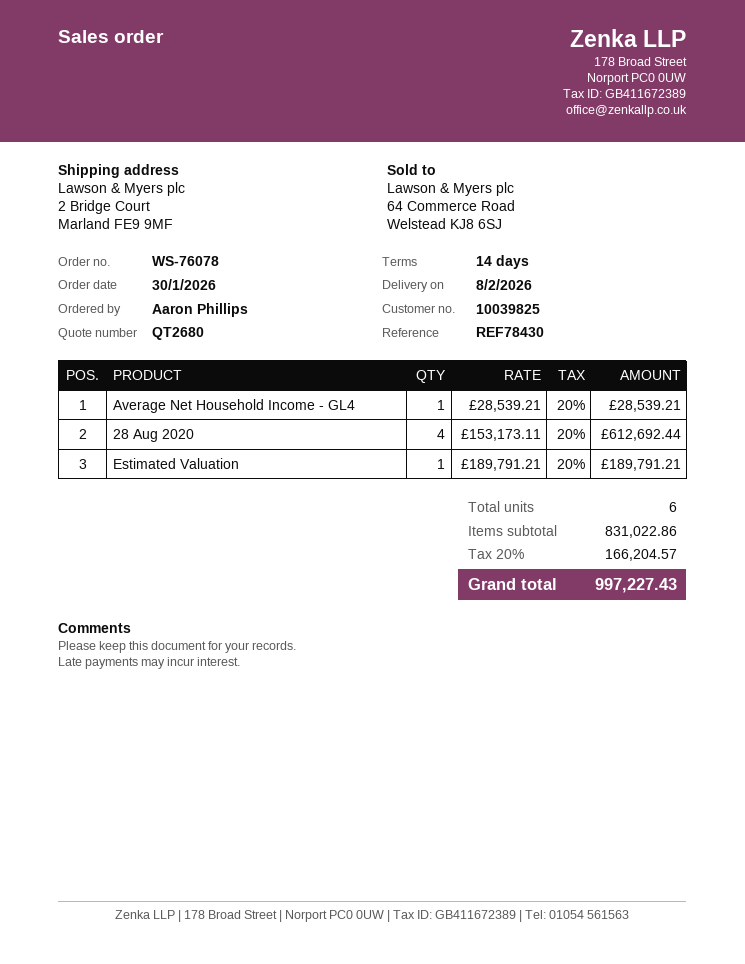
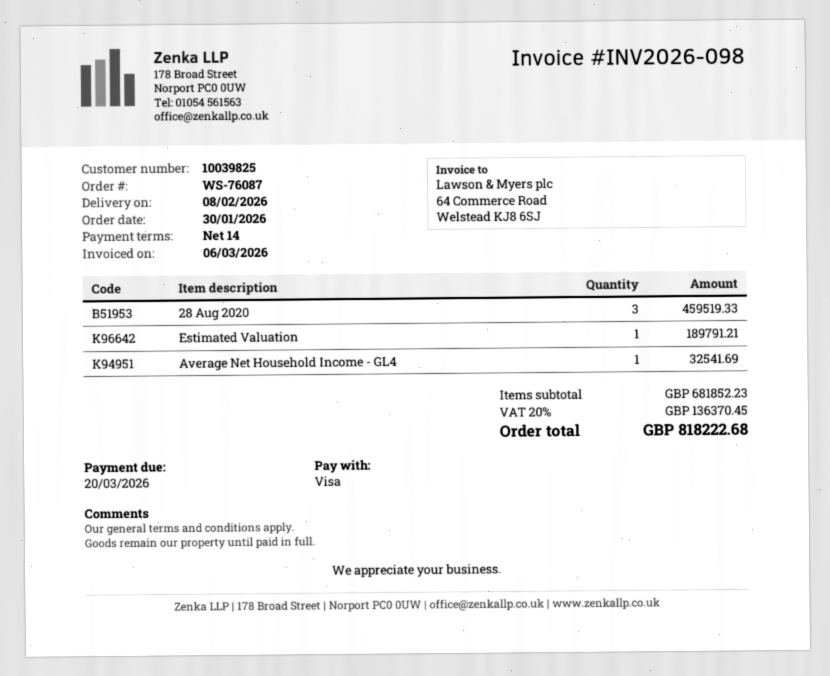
order number: WS-76078 -> WS-76087
Average Net Household Income - GL4: 1 for 28539.21 -> 1 for 32541.69
28 Aug 2020: 4 for 612692.44 -> 3 for 459519.33
subtotal: 831022.86 -> 681852.23
tax: 20% = 166204.57 -> 20% = 136370.45
total: 997227.43 -> 818222.68

